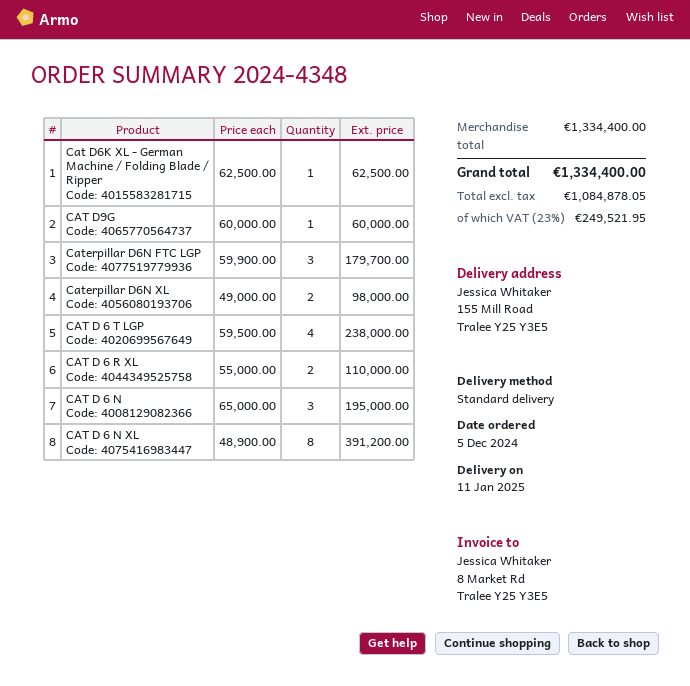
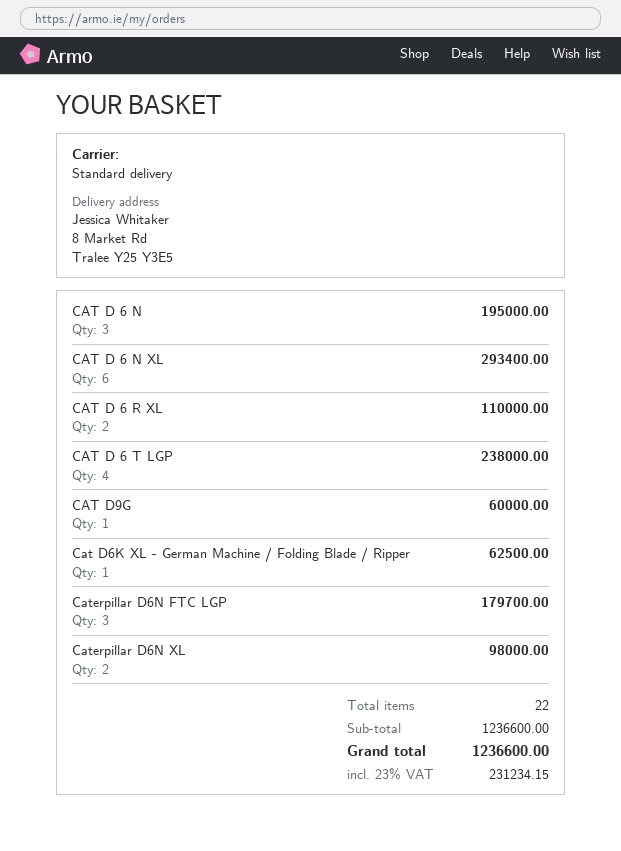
ship to: 155 Mill Road, Tralee Y25 Y3E5 -> 8 Market Rd, Tralee Y25 Y3E5
CAT D 6 N XL: 8 for 391200.00 -> 6 for 293400.00
subtotal: 1334400.00 -> 1236600.00
tax: 23% = 249521.95 -> 23% = 231234.15
total: 1334400.00 -> 1236600.00

